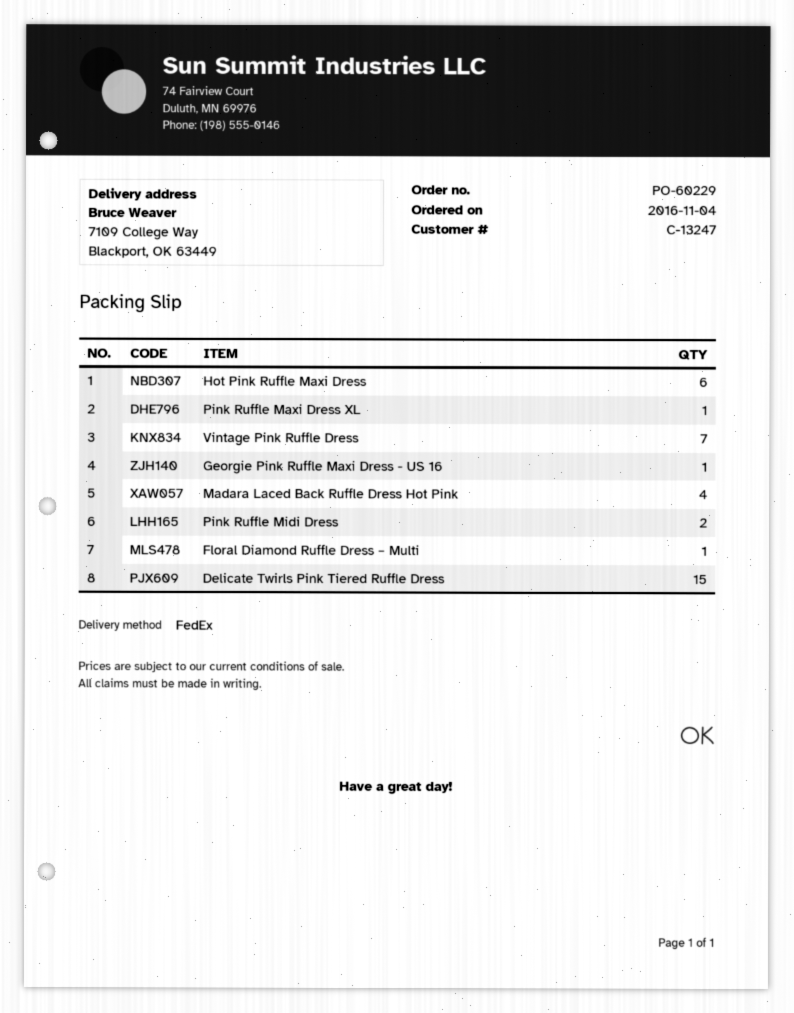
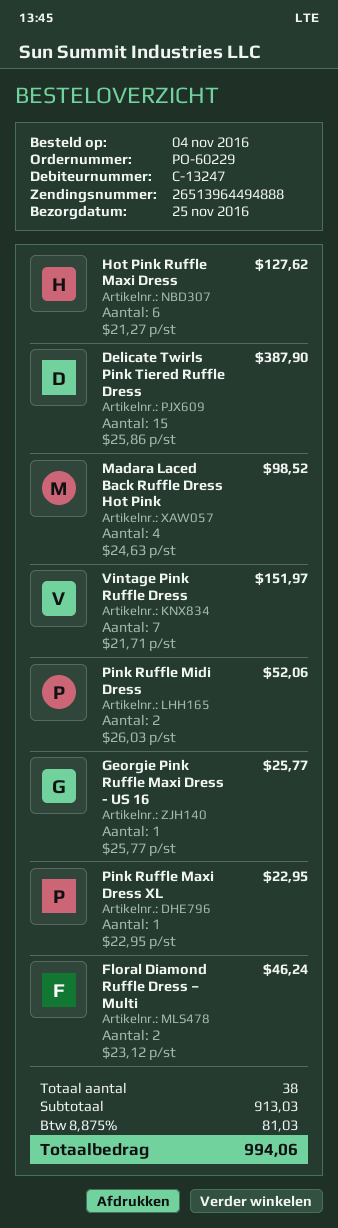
Floral Diamond Ruffle Dress – Multi: 1 -> 2

